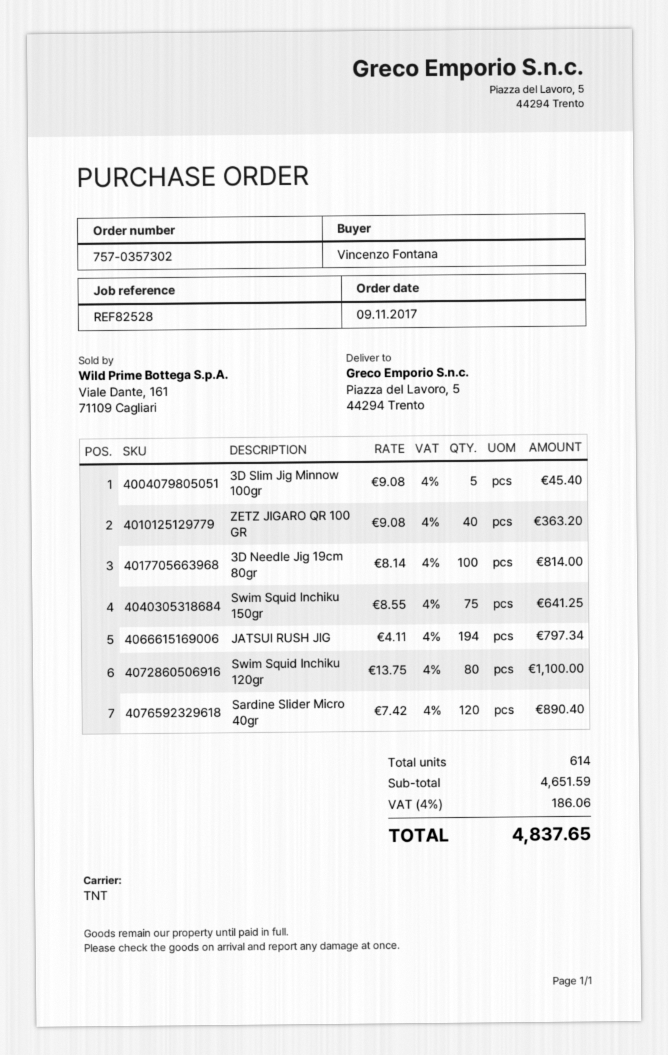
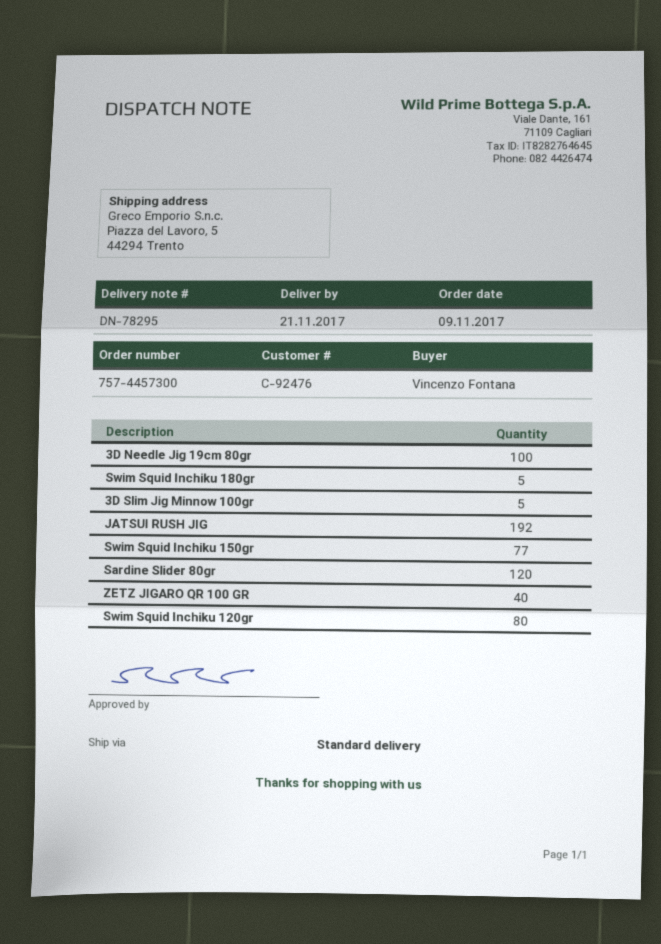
order number: 757-0357302 -> 757-4457300
shipping method: TNT -> standard
Swim Squid Inchiku 150gr: 75 -> 77
JATSUI RUSH JIG: 194 -> 192
Sardine Slider Micro 40gr: 120 -> none
Swim Squid Inchiku 180gr: none -> 5
Sardine Slider 80gr: none -> 120

